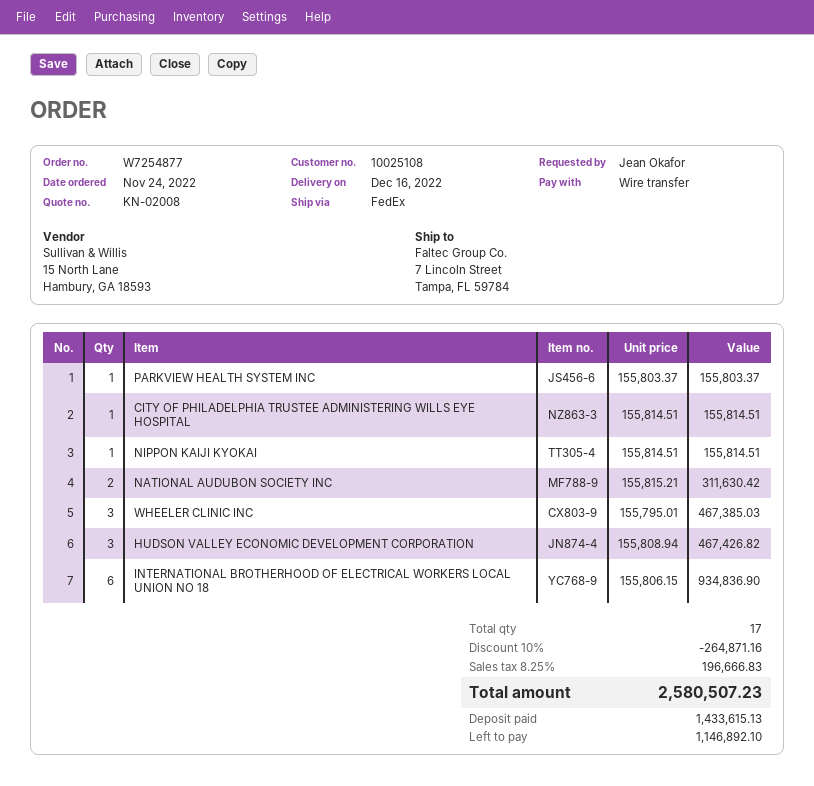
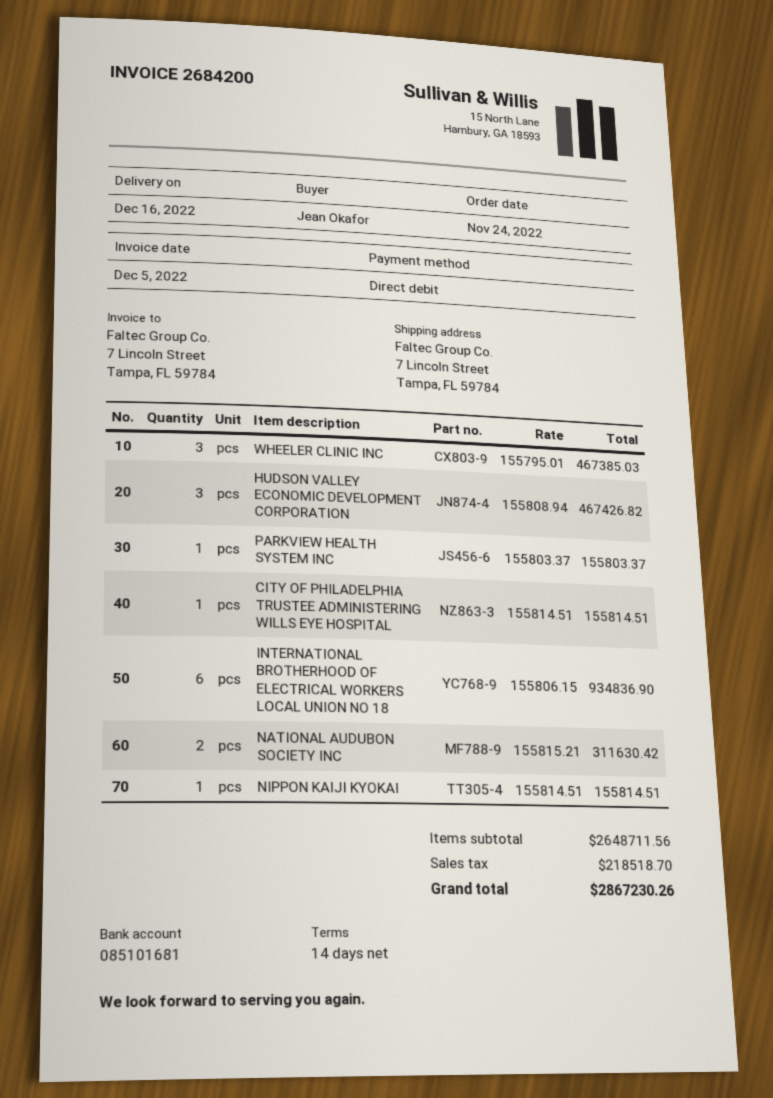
payment method: bank transfer -> direct debit
discount: 10% = 264871.16 -> none
tax: 196666.83 -> 218518.70
total: 2580507.23 -> 2867230.26

